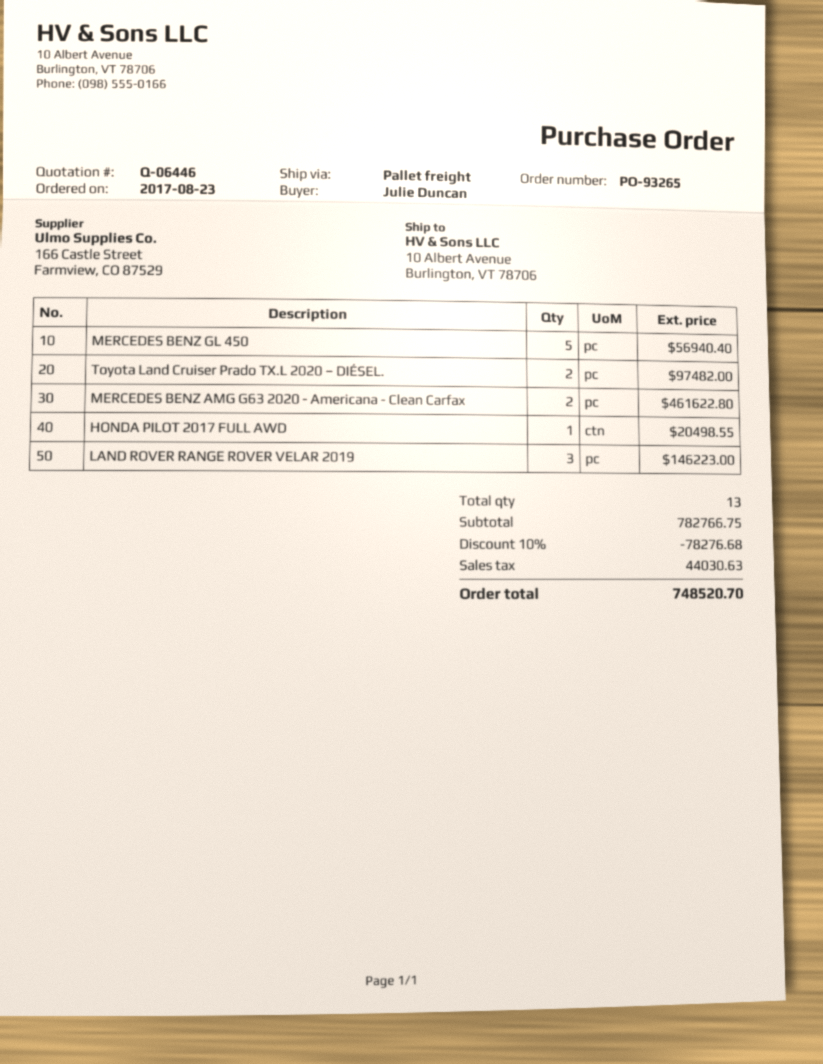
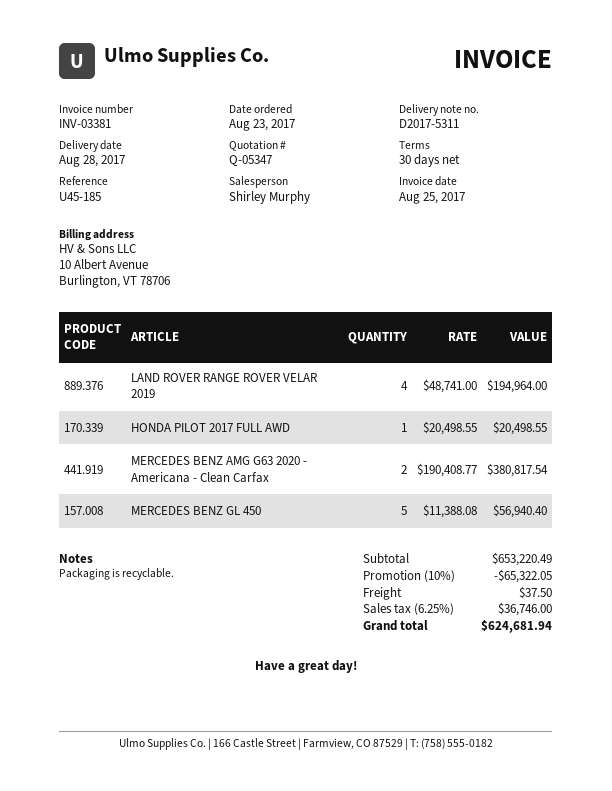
quote number: Q-06446 -> Q-05347
Toyota Land Cruiser Prado TX.L 2020 – DIÉSEL.: 2 for 97482.00 -> none
MERCEDES BENZ AMG G63 2020 - Americana - Clean Carfax: 2 for 461622.80 -> 2 for 380817.54
LAND ROVER RANGE ROVER VELAR 2019: 3 for 146223.00 -> 4 for 194964.00
subtotal: 782766.75 -> 653220.49
discount: 10% = 78276.68 -> 10% = 65322.05
shipping: none -> 37.50
tax: 44030.63 -> 36746.00
total: 748520.70 -> 624681.94

